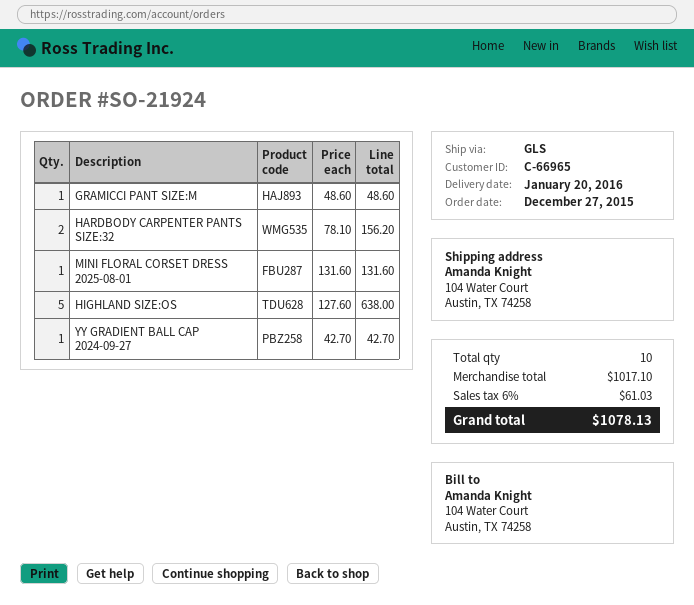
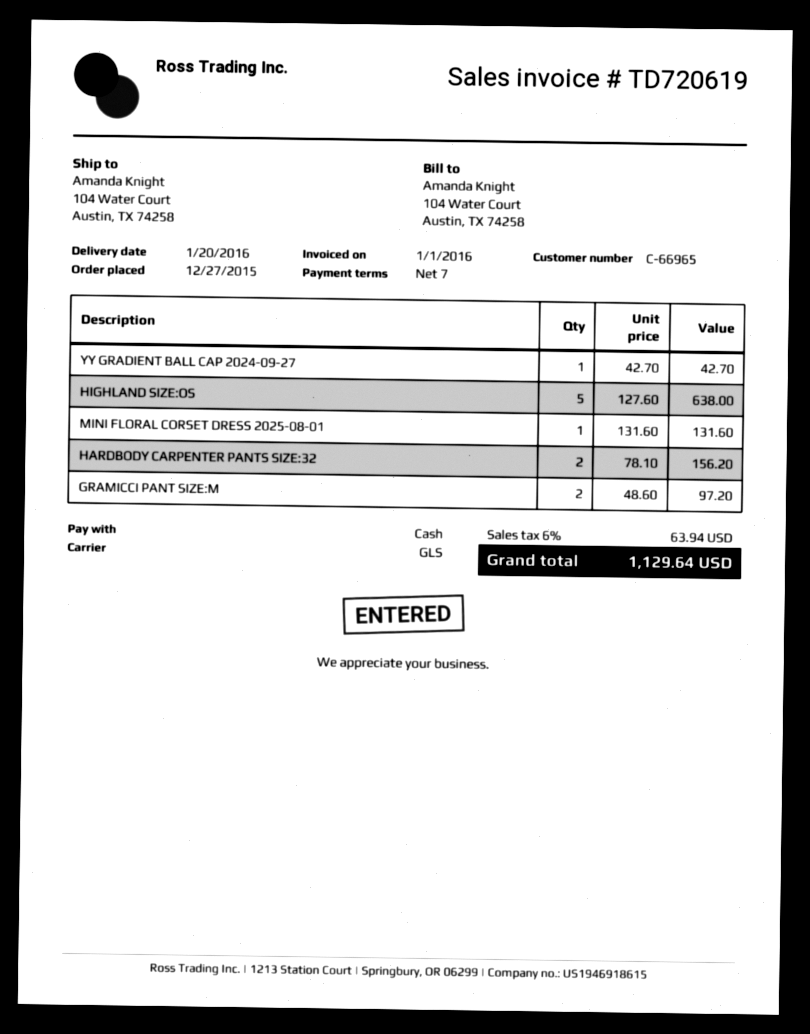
GRAMICCI PANT SIZE:M: 1 x 48.60 = 48.60 -> 2 x 48.60 = 97.20
tax: 6% = 61.03 -> 6% = 63.94
total: 1078.13 -> 1129.64

